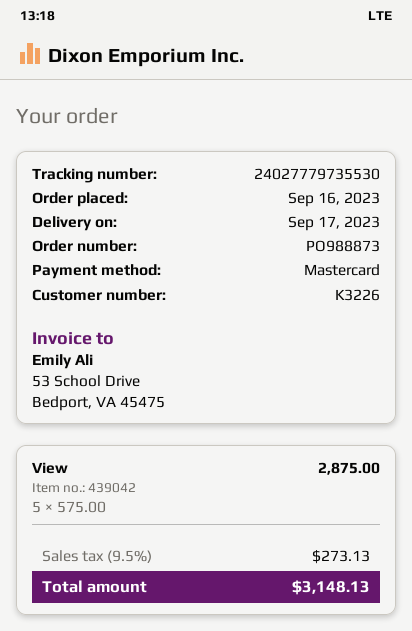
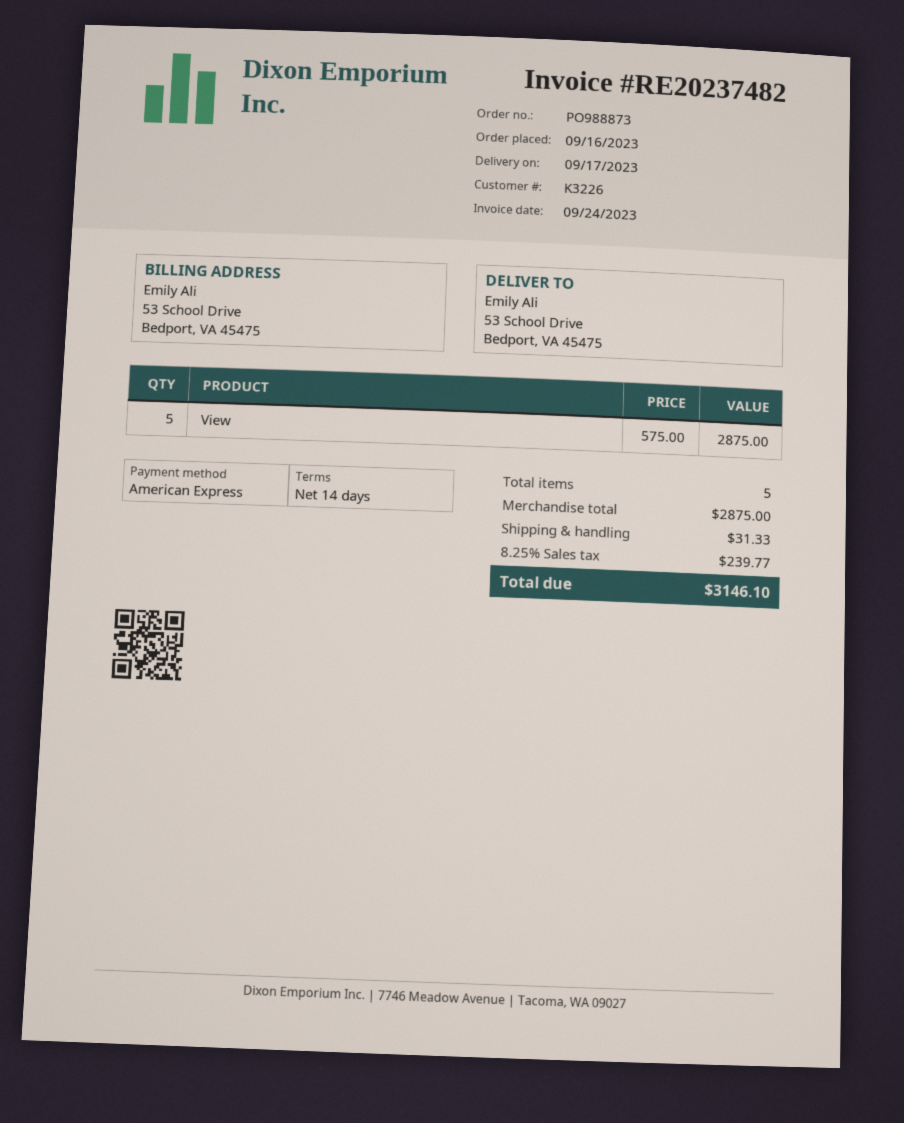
payment method: Mastercard -> American Express
shipping: none -> 31.33
tax: 9.5% = 273.13 -> 8.25% = 239.77
total: 3148.13 -> 3146.10

